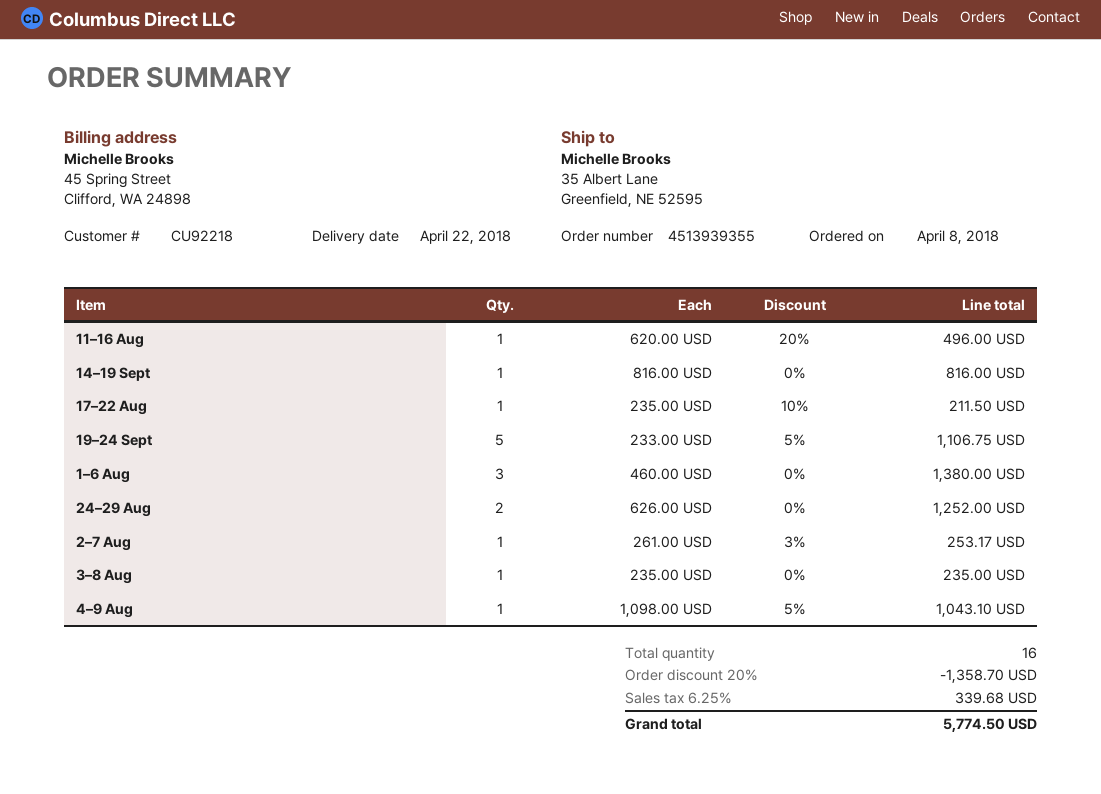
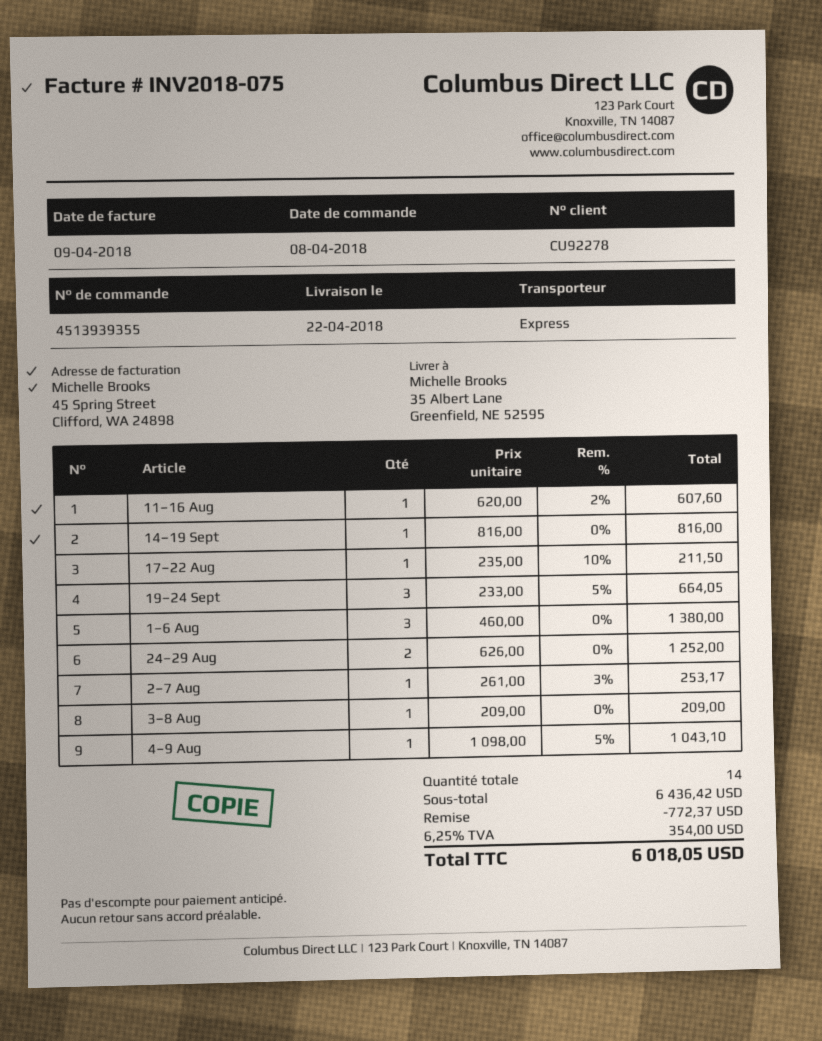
customer number: CU92218 -> CU92278
11–16 Aug: 1 x 620.00 - 20% = 496.00 -> 1 x 620.00 - 2% = 607.60
19–24 Sept: 5 x 233.00 - 5% = 1106.75 -> 3 x 233.00 - 5% = 664.05
3–8 Aug: 1 x 235.00 = 235.00 -> 1 x 209.00 = 209.00
total quantity: 16 -> 14
discount: 1358.70 -> 772.37
tax: 6.25% = 339.68 -> 6.25% = 354.00
total: 5774.50 -> 6018.05

